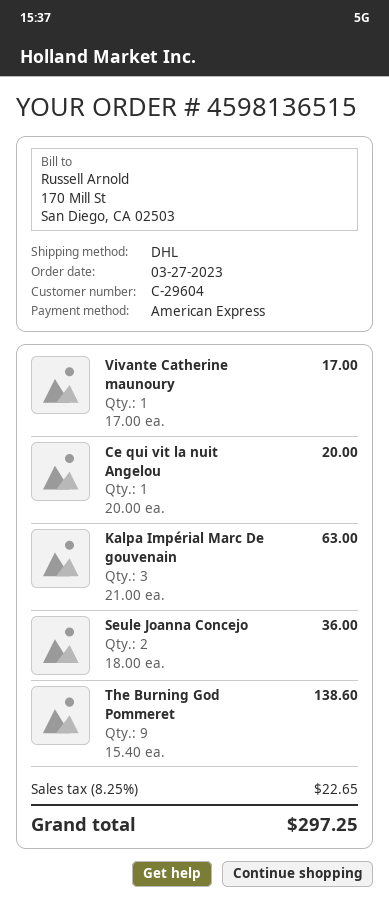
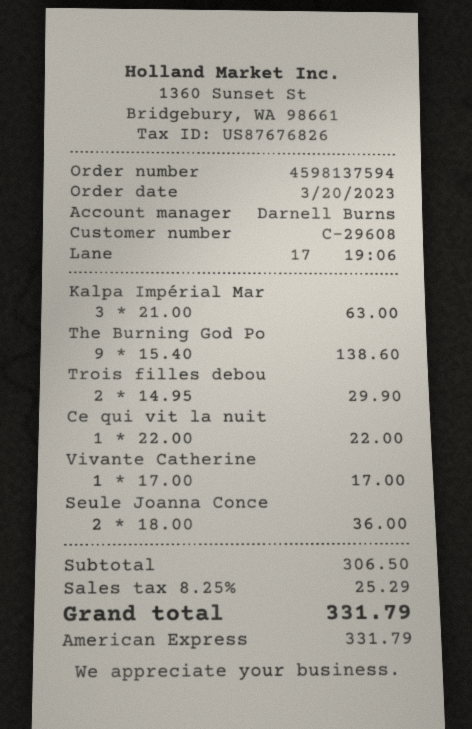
order number: 4598136515 -> 4598137594
order date: 2023-03-27 -> 2023-03-20
customer number: C-29604 -> C-29608
Ce qui vit la nuit Angelou: 1 x 20.00 = 20.00 -> 1 x 22.00 = 22.00
Trois filles debou: none -> 2 x 14.95 = 29.90
tax: 8.25% = 22.65 -> 8.25% = 25.29
total: 297.25 -> 331.79

